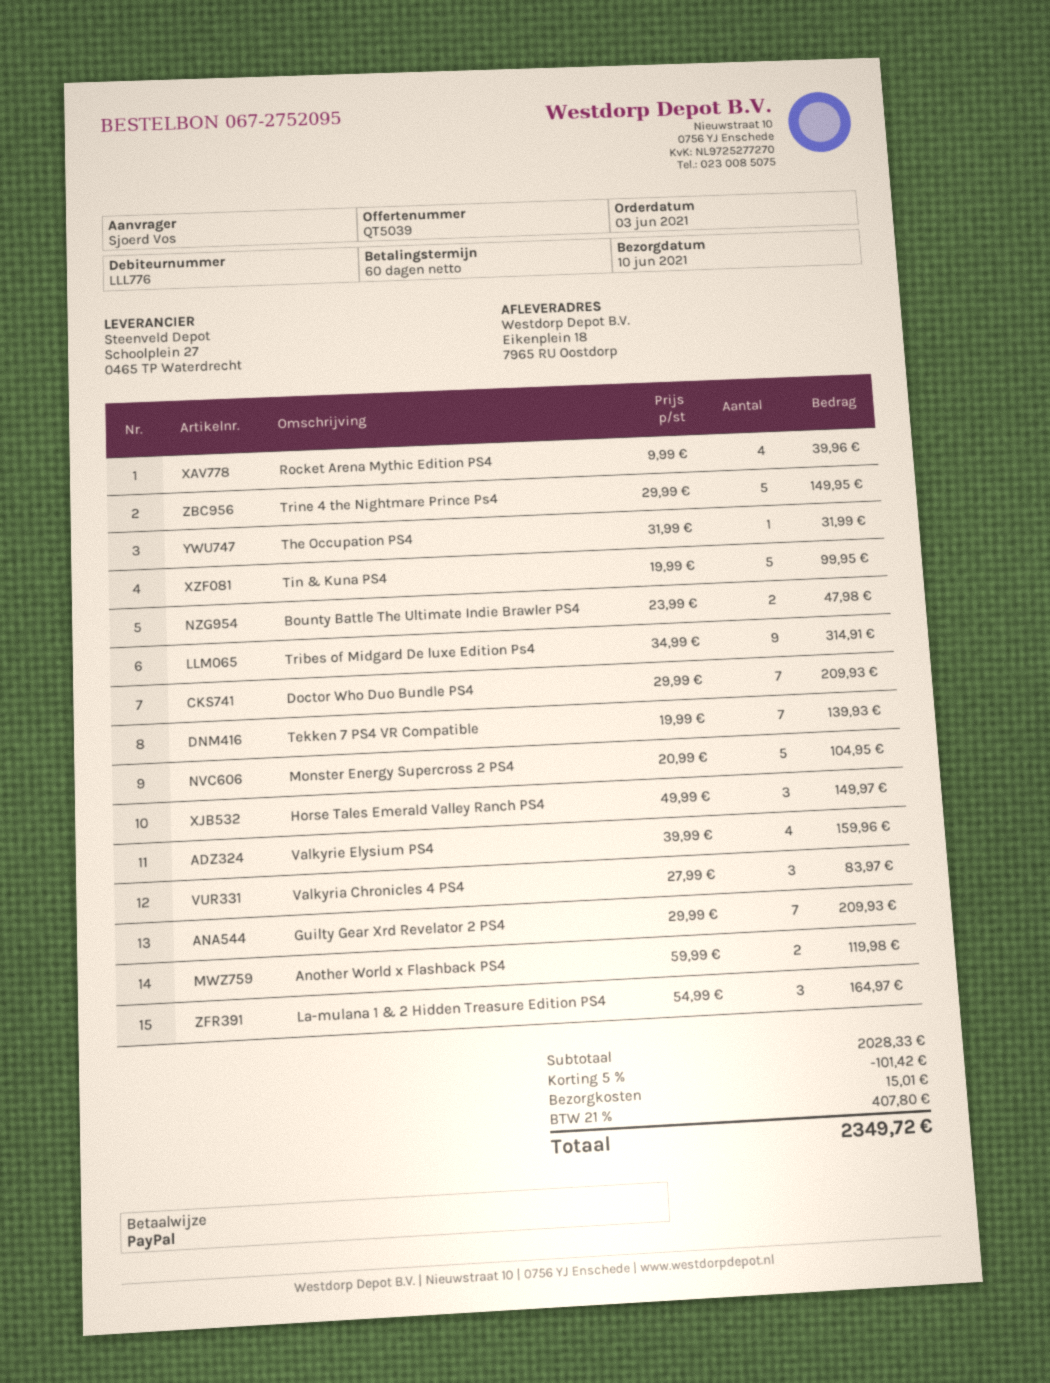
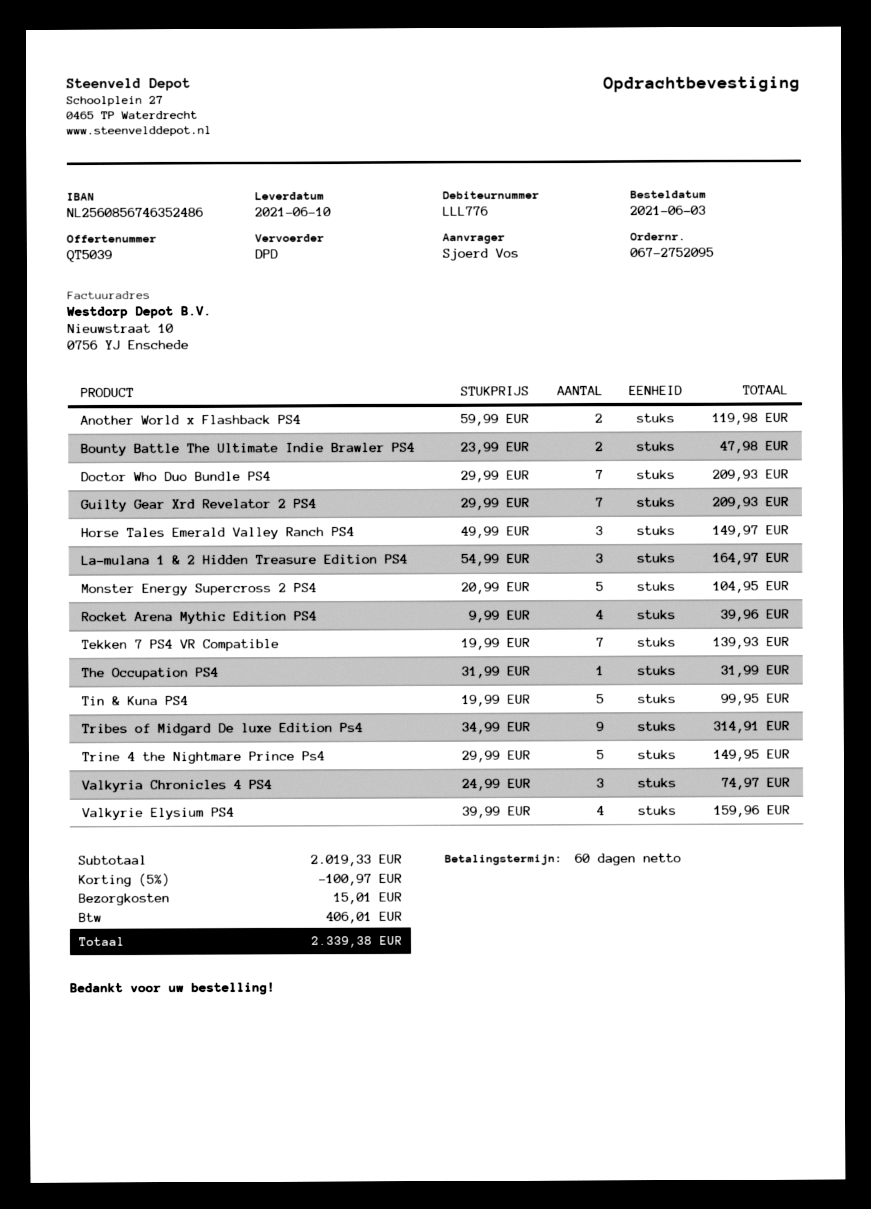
Valkyria Chronicles 4 PS4: 3 x 27.99 = 83.97 -> 3 x 24.99 = 74.97
subtotal: 2028.33 -> 2019.33
discount: 5% = 101.42 -> 5% = 100.97
tax: 407.80 -> 406.01
total: 2349.72 -> 2339.38

